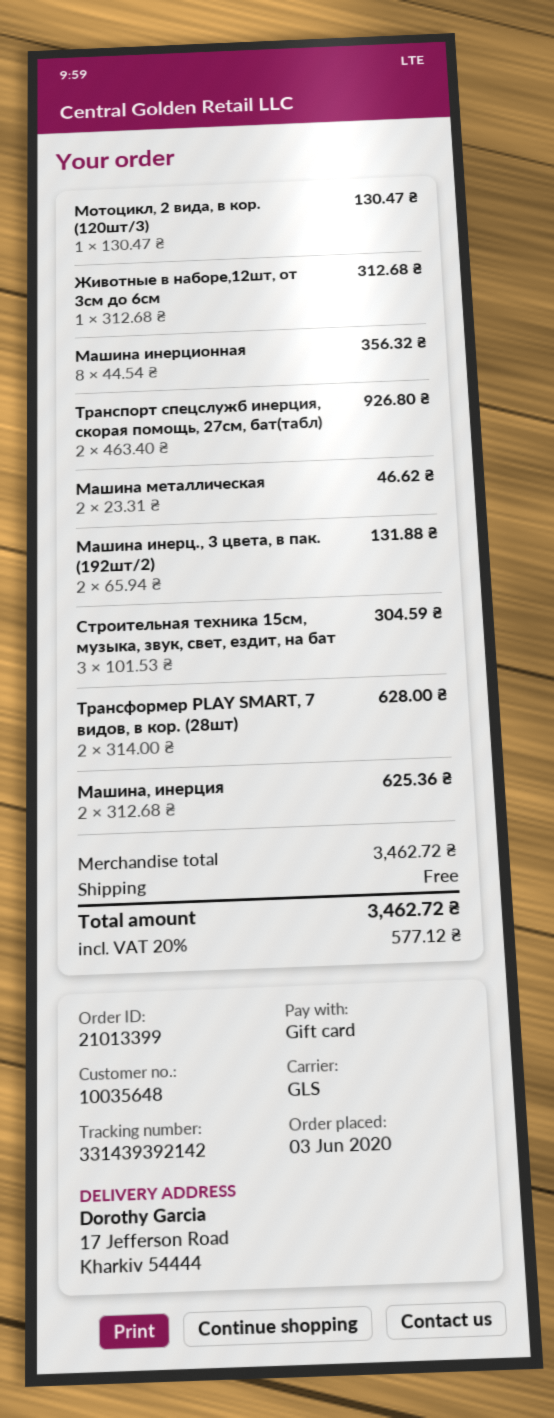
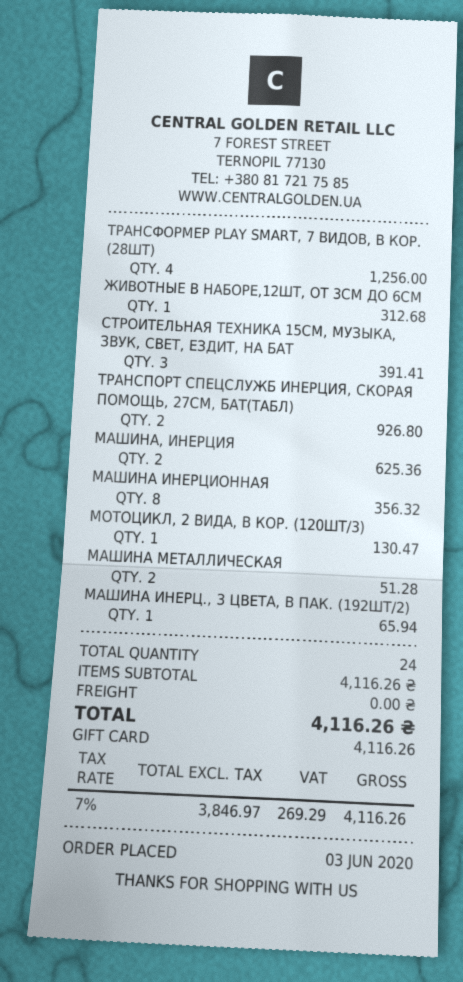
Машина металлическая: 2 for 46.62 -> 2 for 51.28
Машина инерц., 3 цвета, в пак. (192шт/2): 2 for 131.88 -> 1 for 65.94
Строительная техника 15см, музыка, звук, свет, ездит, на бат: 3 for 304.59 -> 3 for 391.41
Трансформер PLAY SMART, 7 видов, в кор. (28шт): 2 for 628.00 -> 4 for 1256.00
subtotal: 3462.72 -> 4116.26
tax: 20% = 577.12 -> 7% = 269.29
total: 3462.72 -> 4116.26

